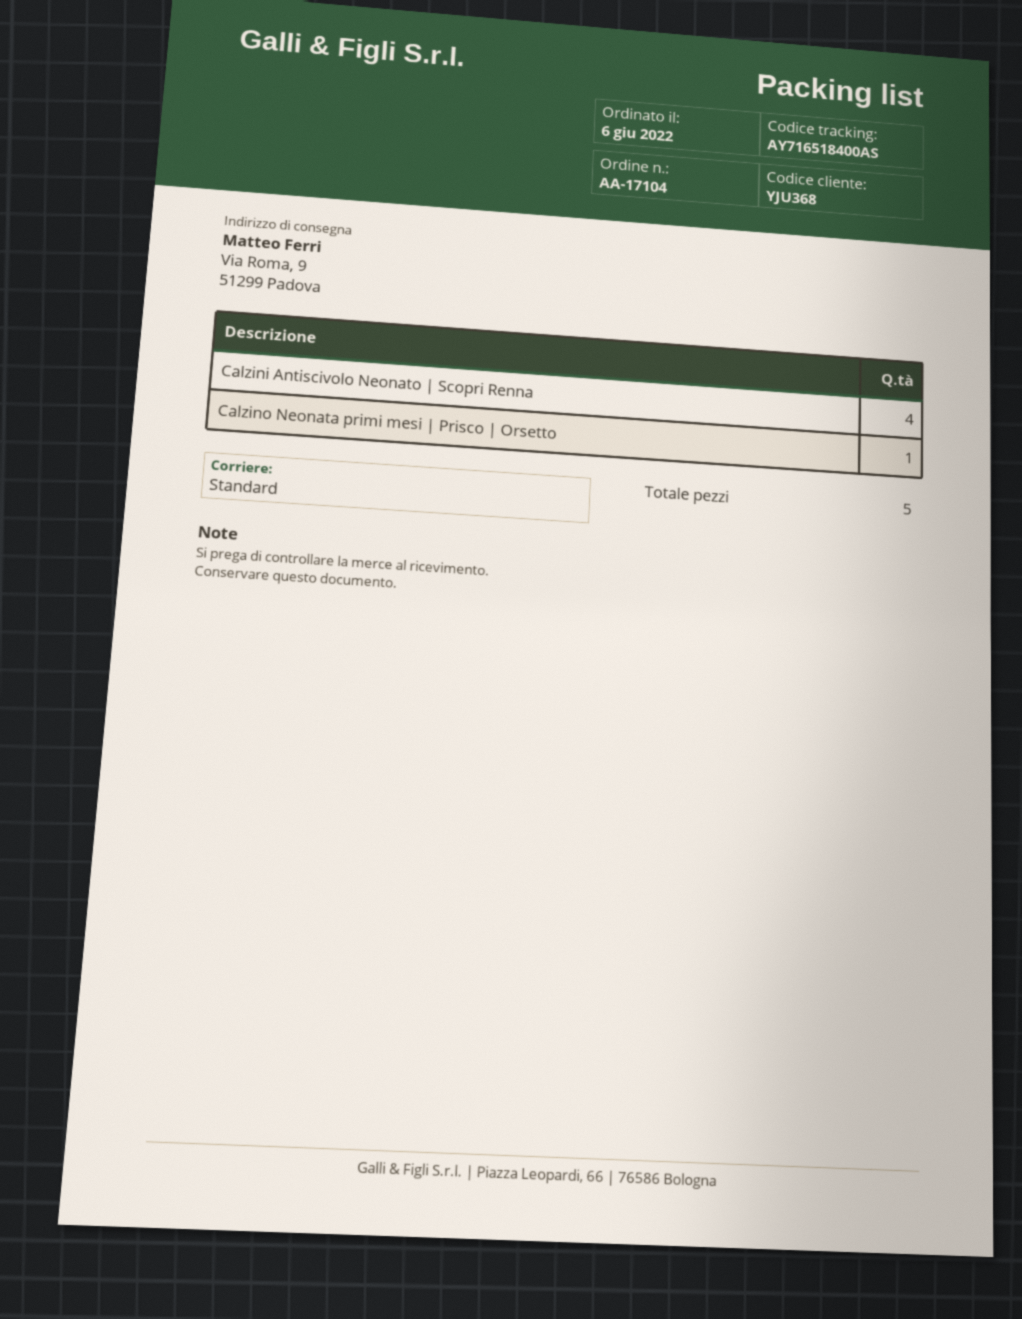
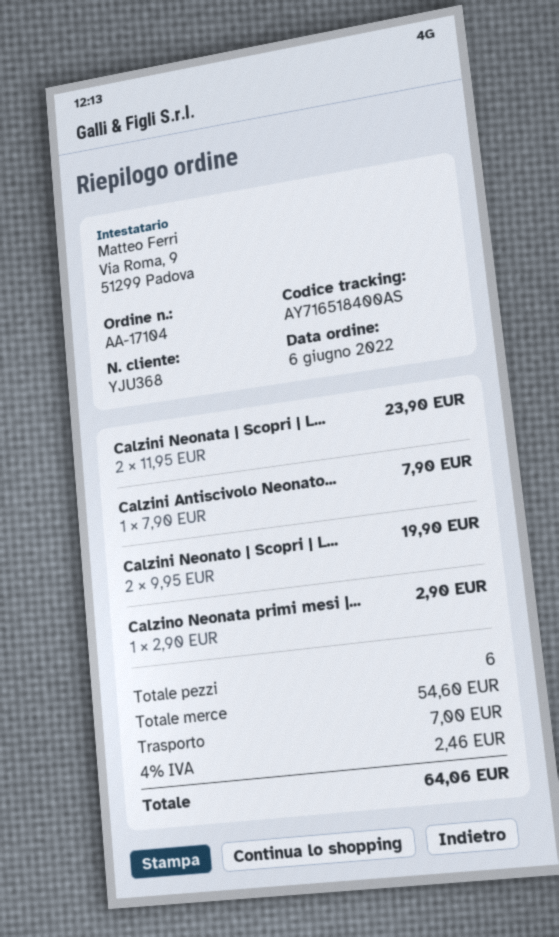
Calzini Antiscivolo Neonato | Scopri Renna: 4 -> 1
Calzini Neonata | Scopri | L...: none -> 2
Calzini Neonato | Scopri | L...: none -> 2
total quantity: 5 -> 6

